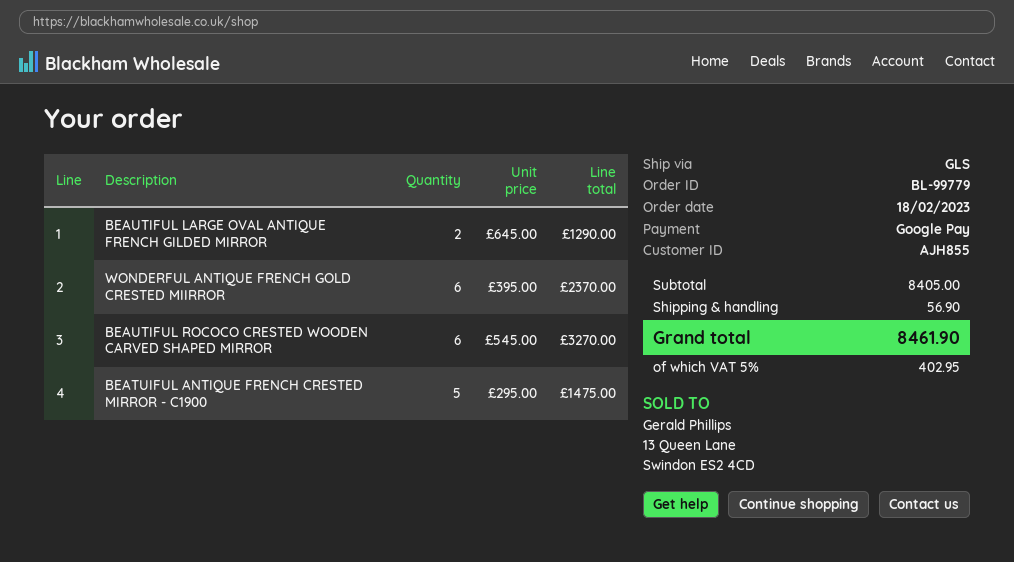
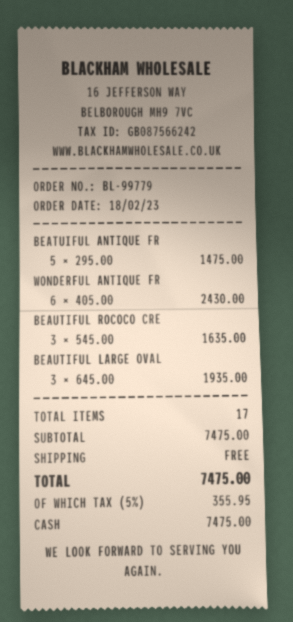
payment method: Google Pay -> cash
BEAUTIFUL LARGE OVAL ANTIQUE FRENCH GILDED MIRROR: 2 x 645.00 = 1290.00 -> 3 x 645.00 = 1935.00
WONDERFUL ANTIQUE FRENCH GOLD CRESTED MIIRROR: 6 x 395.00 = 2370.00 -> 6 x 405.00 = 2430.00
BEAUTIFUL ROCOCO CRESTED WOODEN CARVED SHAPED MIRROR: 6 x 545.00 = 3270.00 -> 3 x 545.00 = 1635.00
subtotal: 8405.00 -> 7475.00
shipping: 56.90 -> 0.00
tax: 5% = 402.95 -> 5% = 355.95
total: 8461.90 -> 7475.00

